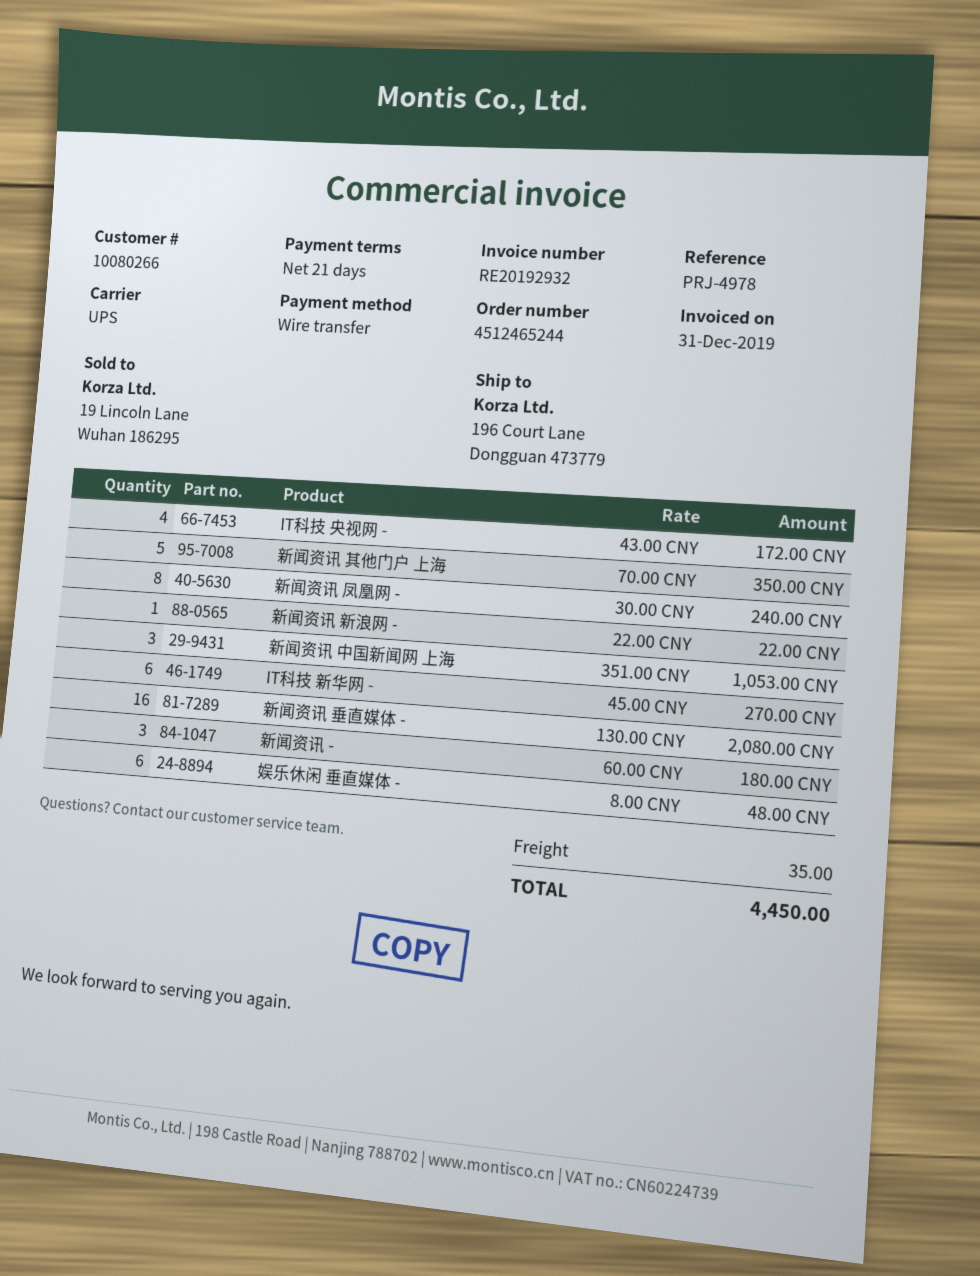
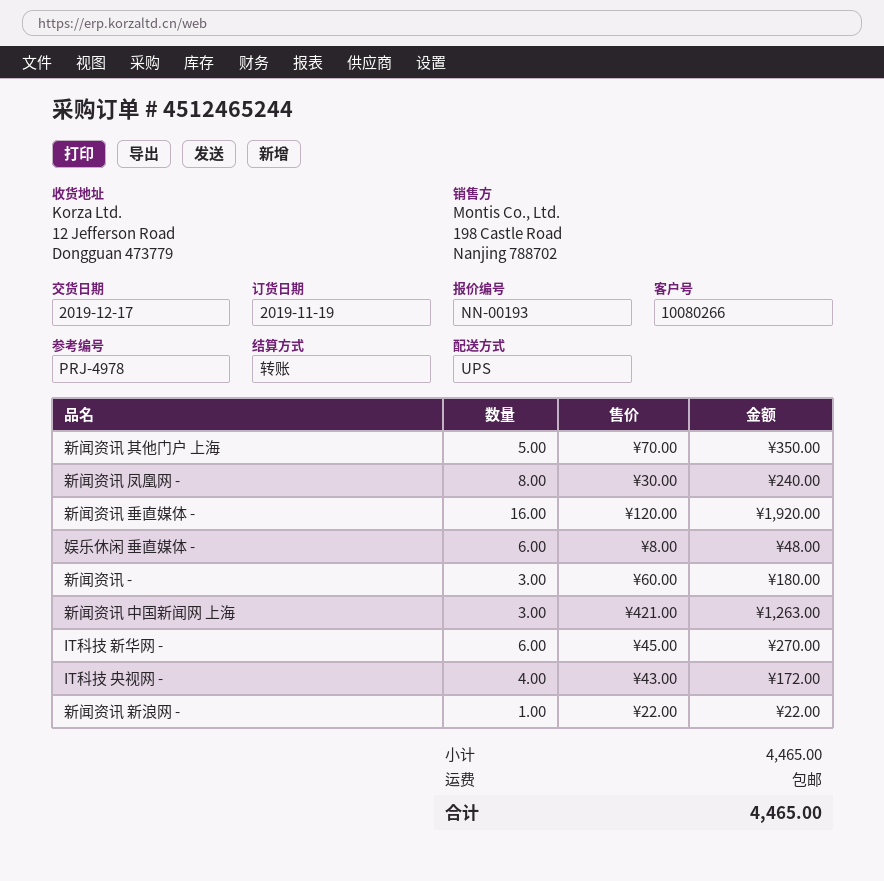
ship to: 196 Court Lane, Dongguan 473779 -> 12 Jefferson Road, Dongguan 473779
新闻资讯 中国新闻网 上海: 3 x 351.00 = 1053.00 -> 3 x 421.00 = 1263.00
新闻资讯 垂直媒体 -: 16 x 130.00 = 2080.00 -> 16 x 120.00 = 1920.00
shipping: 35.00 -> 0.00
total: 4450.00 -> 4465.00

